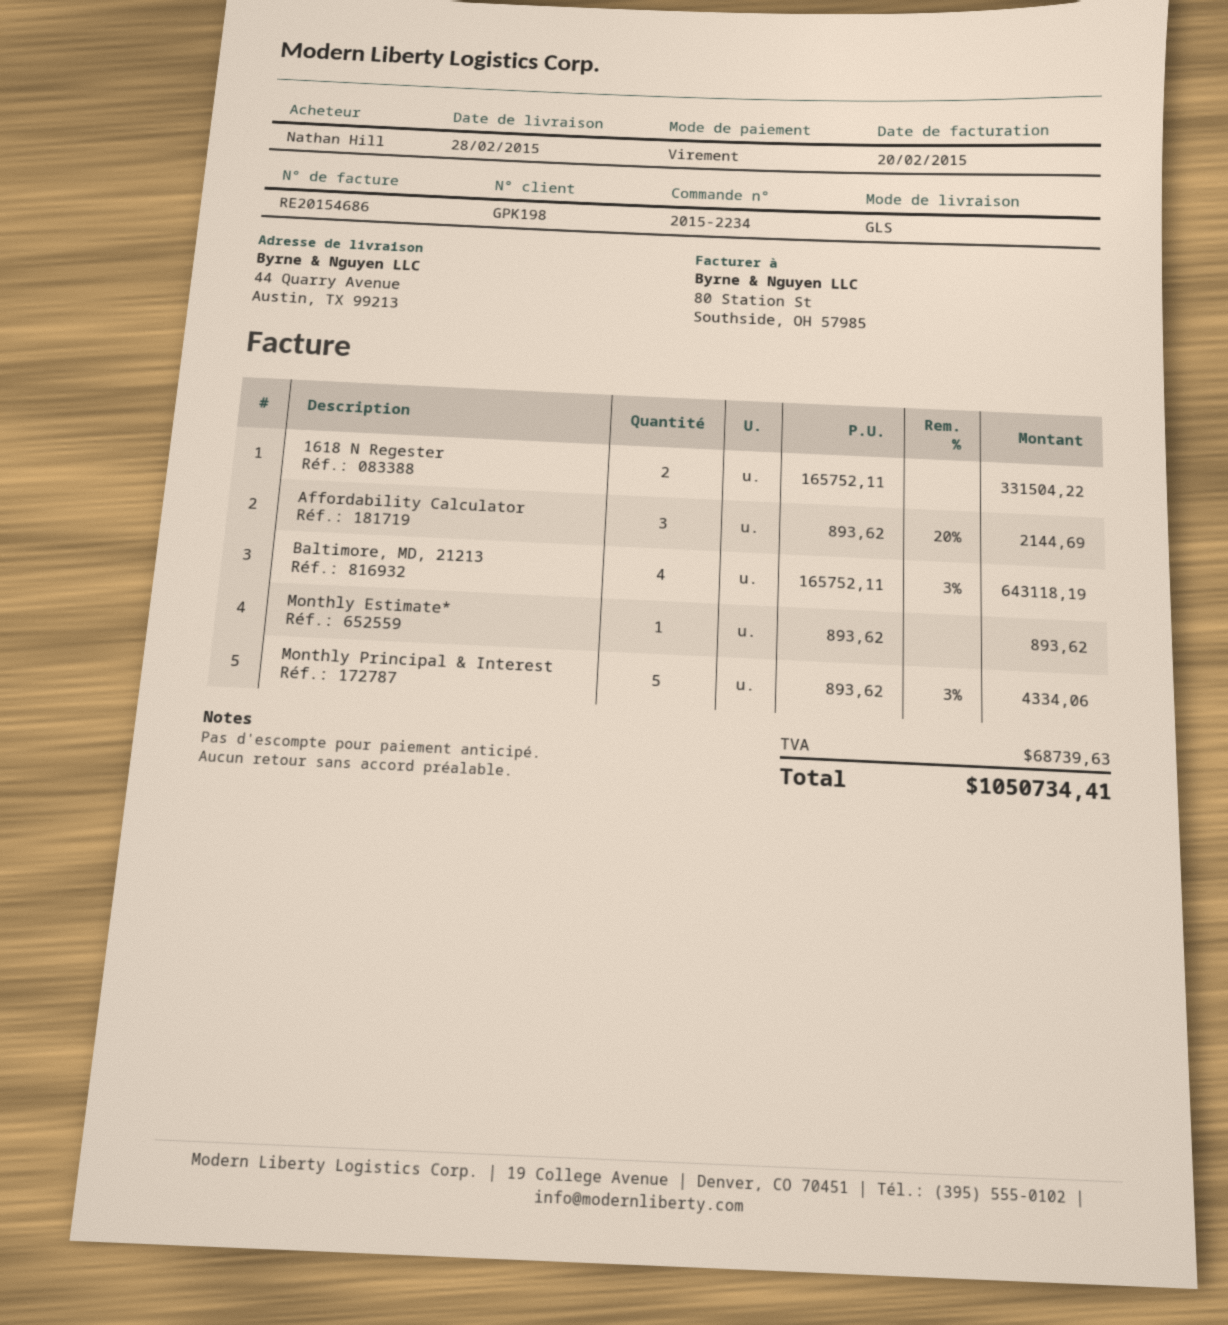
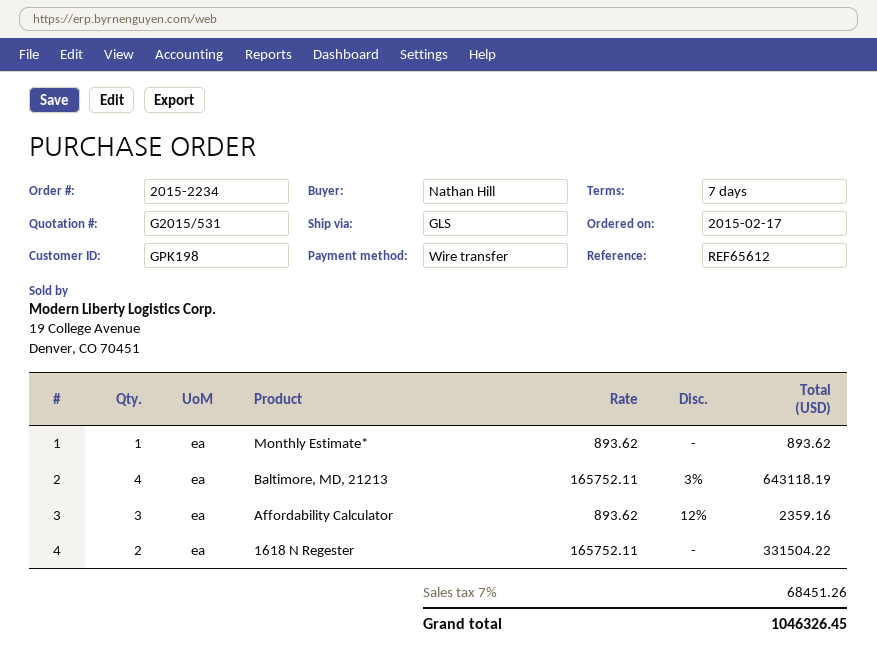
Affordability Calculator: 3 x 893.62 - 20% = 2144.69 -> 3 x 893.62 - 12% = 2359.16
Monthly Principal & Interest: 5 x 893.62 - 3% = 4334.06 -> none
tax: 68739.63 -> 68451.26
total: 1050734.41 -> 1046326.45

